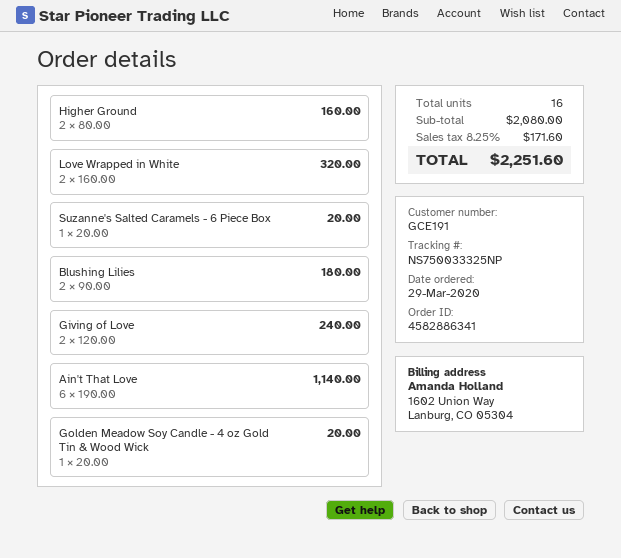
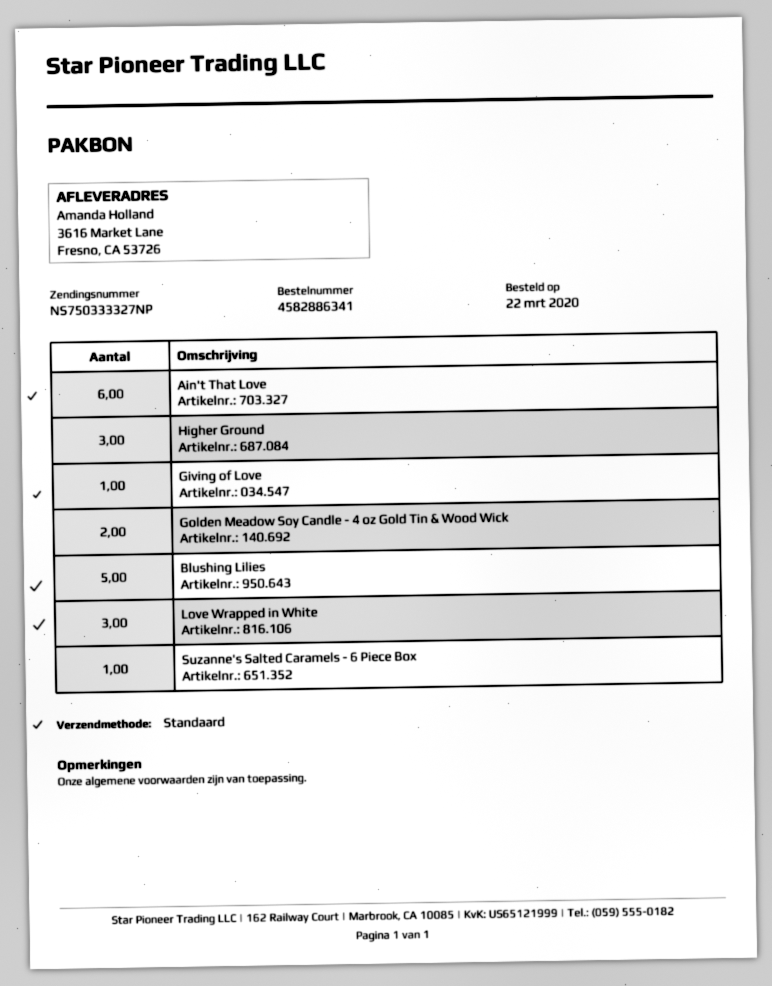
order date: 2020-03-29 -> 2020-03-22
tracking number: NS750033325NP -> NS750333327NP
Higher Ground: 2 -> 3
Love Wrapped in White: 2 -> 3
Blushing Lilies: 2 -> 5
Giving of Love: 2 -> 1
Golden Meadow Soy Candle - 4 oz Gold Tin & Wood Wick: 1 -> 2

